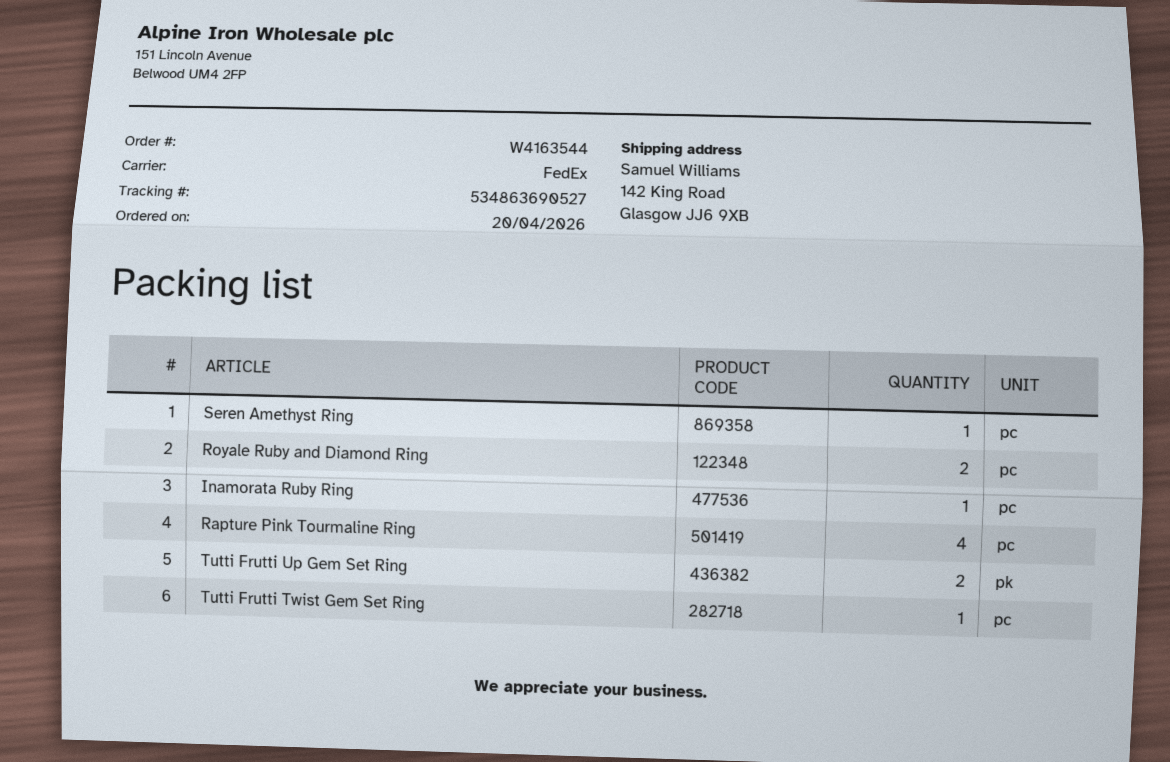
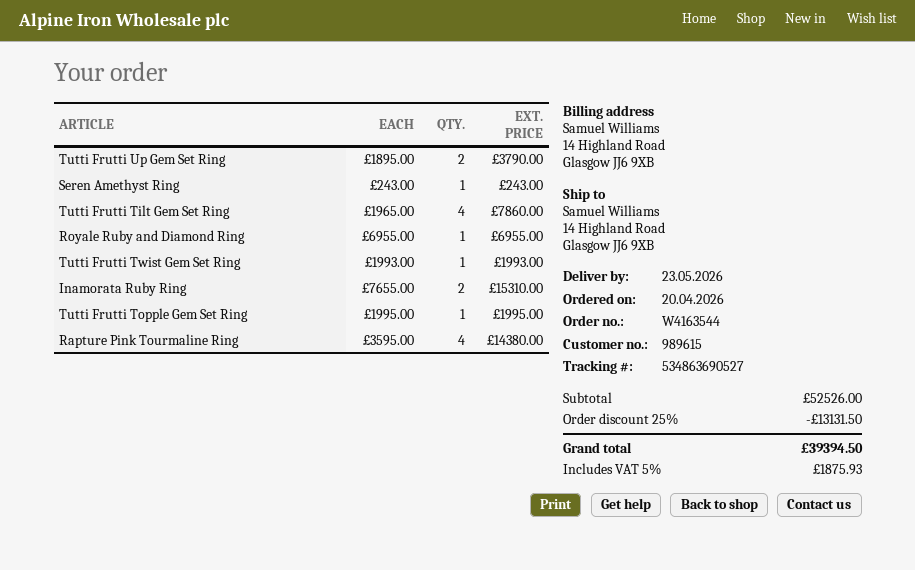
ship to: 142 King Road, Glasgow JJ6 9XB -> 14 Highland Road, Glasgow JJ6 9XB
Royale Ruby and Diamond Ring: 2 -> 1
Inamorata Ruby Ring: 1 -> 2
Tutti Frutti Tilt Gem Set Ring: none -> 4
Tutti Frutti Topple Gem Set Ring: none -> 1

